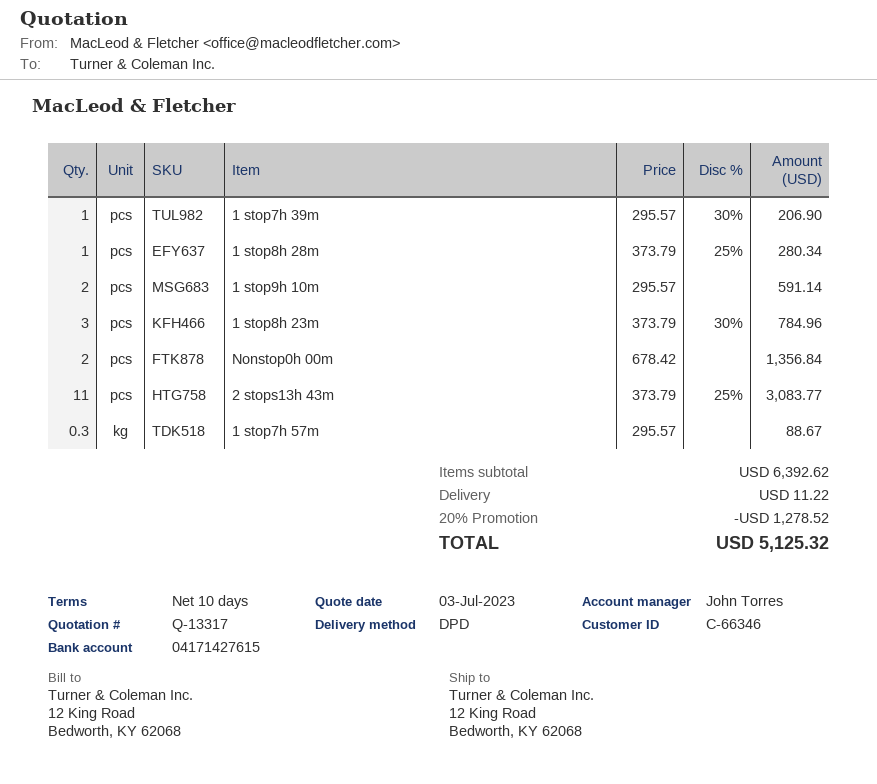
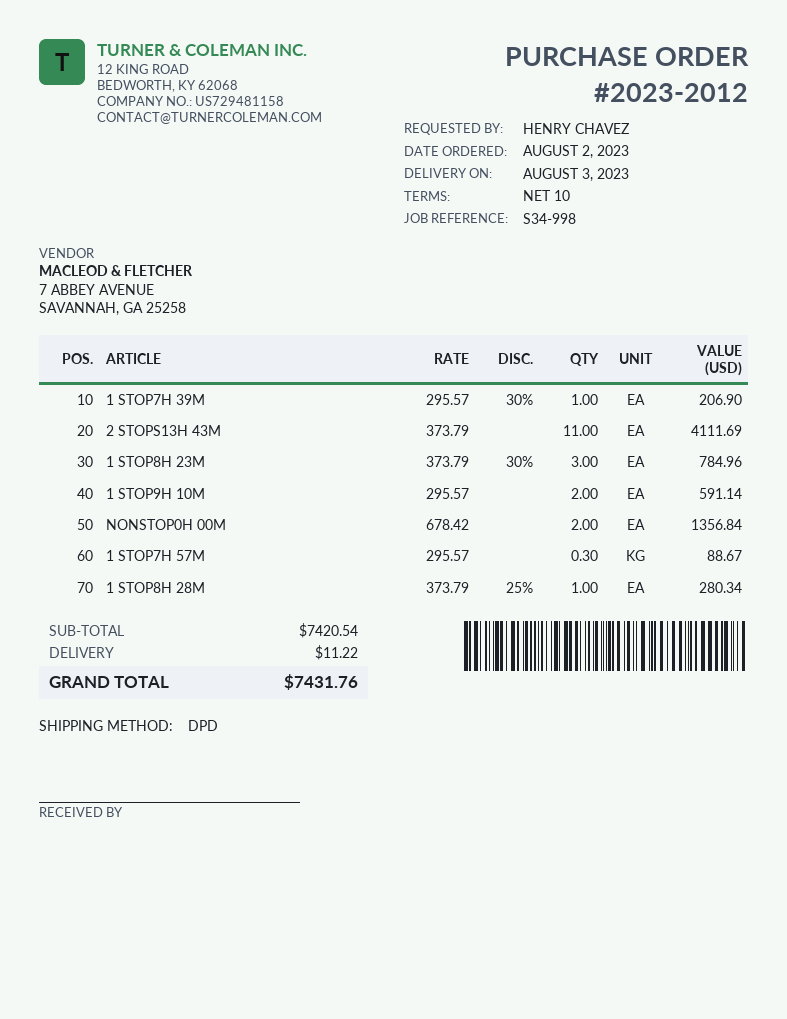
2 stops13h 43m: 11 x 373.79 - 25% = 3083.77 -> 11 x 373.79 = 4111.69
subtotal: 6392.62 -> 7420.54
discount: 20% = 1278.52 -> none
total: 5125.32 -> 7431.76

